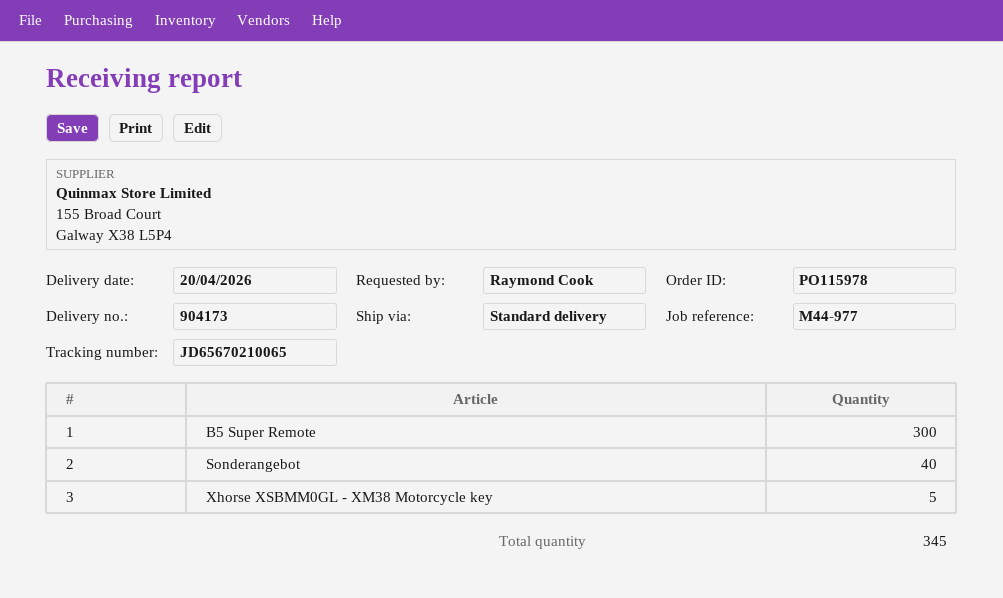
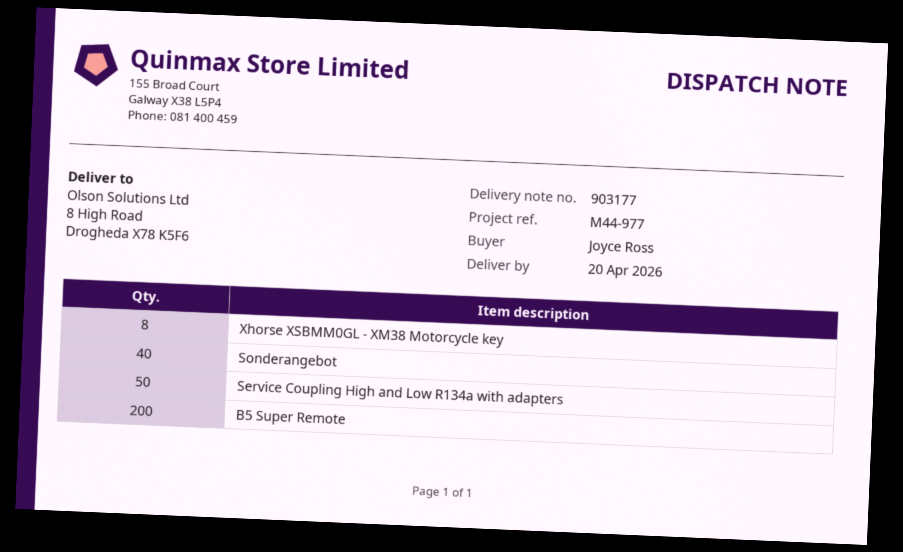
delivery note number: 904173 -> 903177
ordered by: Raymond Cook -> Joyce Ross
B5 Super Remote: 300 -> 200
Xhorse XSBMM0GL - XM38 Motorcycle key: 5 -> 8
Service Coupling High and Low R134a with adapters: none -> 50

